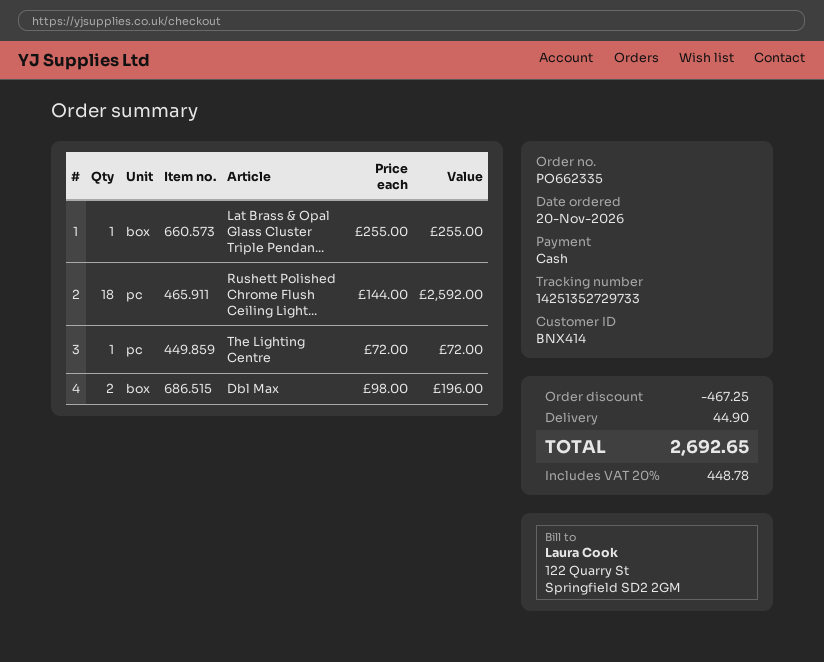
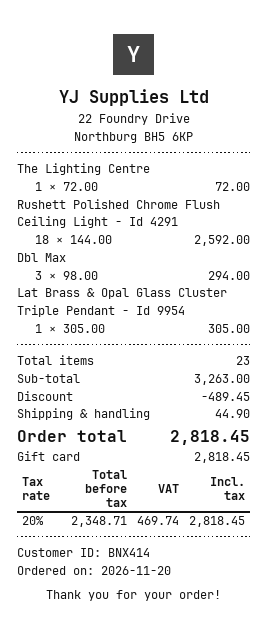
payment method: cash -> gift card
Lat Brass & Opal Glass Cluster Triple Pendan...: 1 x 255.00 = 255.00 -> 1 x 305.00 = 305.00
Dbl Max: 2 x 98.00 = 196.00 -> 3 x 98.00 = 294.00
discount: 467.25 -> 489.45
tax: 20% = 448.78 -> 20% = 469.74
total: 2692.65 -> 2818.45

